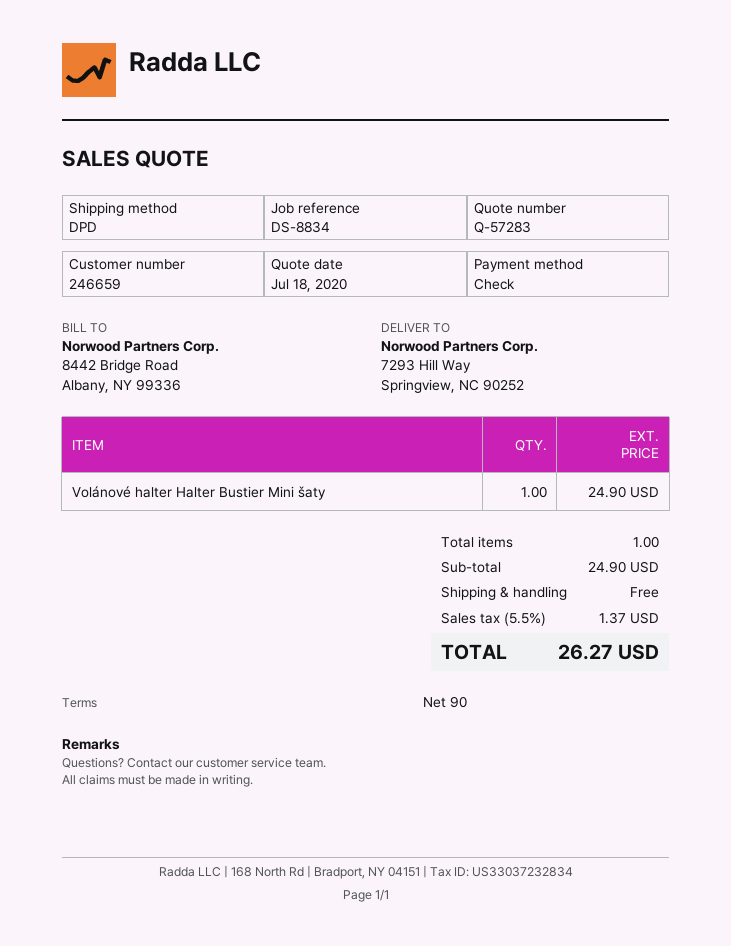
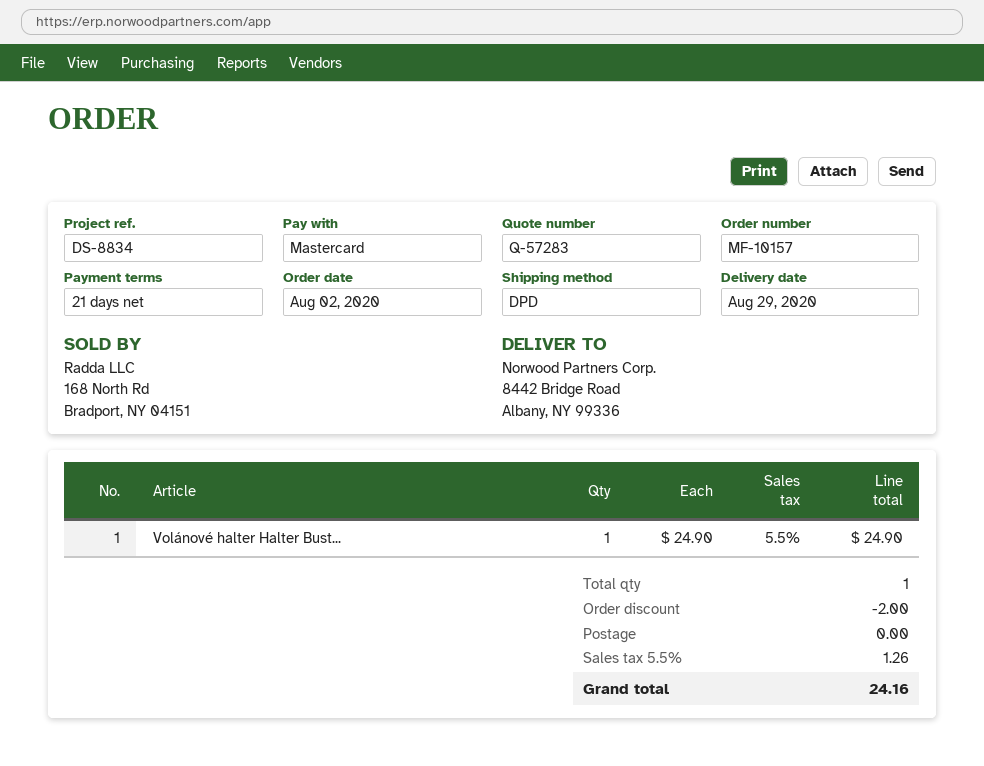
payment terms: 90 days -> 21 days
payment method: cheque -> Mastercard
ship to: 7293 Hill Way, Springview, NC 90252 -> 8442 Bridge Road, Albany, NY 99336
discount: none -> 2.00
tax: 5.5% = 1.37 -> 5.5% = 1.26
total: 26.27 -> 24.16

